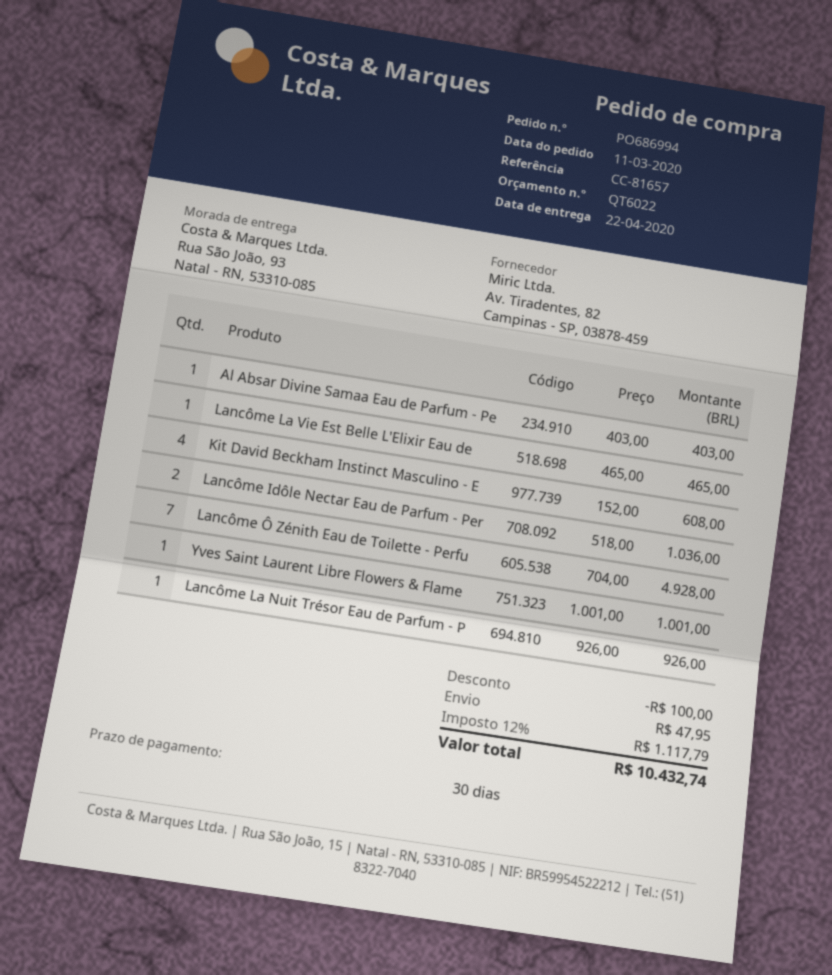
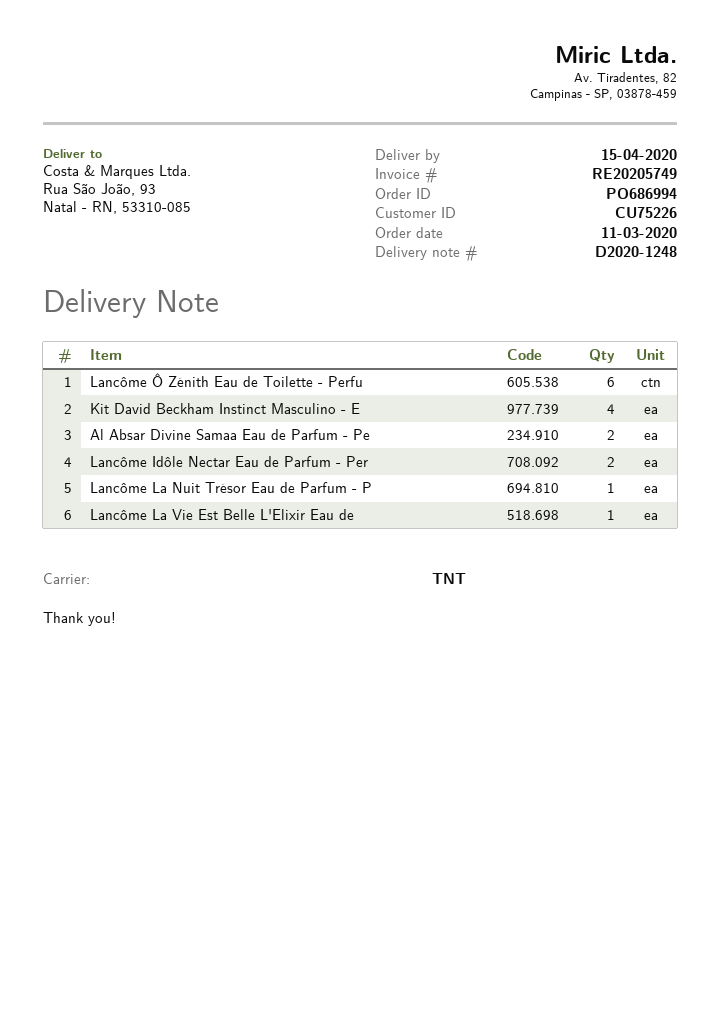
delivery date: 2020-04-22 -> 2020-04-15
Al Absar Divine Samaa Eau de Parfum - Pe: 1 -> 2
Lancôme Ô Zénith Eau de Toilette - Perfu: 7 -> 6
Yves Saint Laurent Libre Flowers & Flame: 1 -> none

